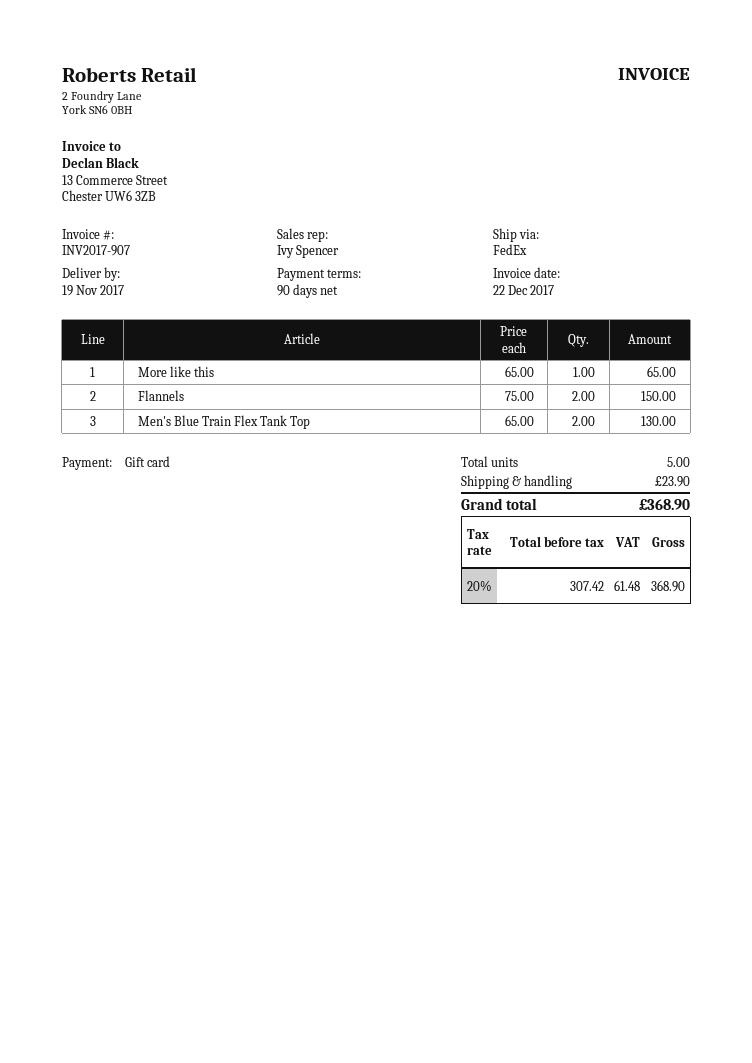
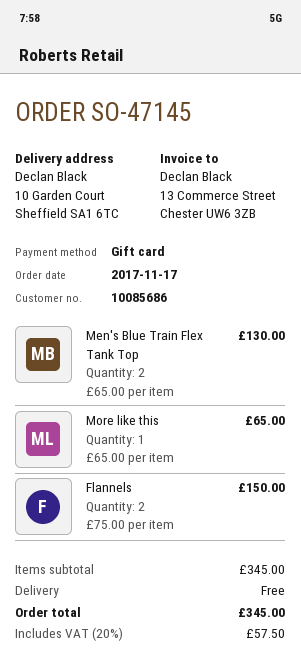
shipping: 23.90 -> 0.00
tax: 20% = 61.48 -> 20% = 57.50
total: 368.90 -> 345.00

